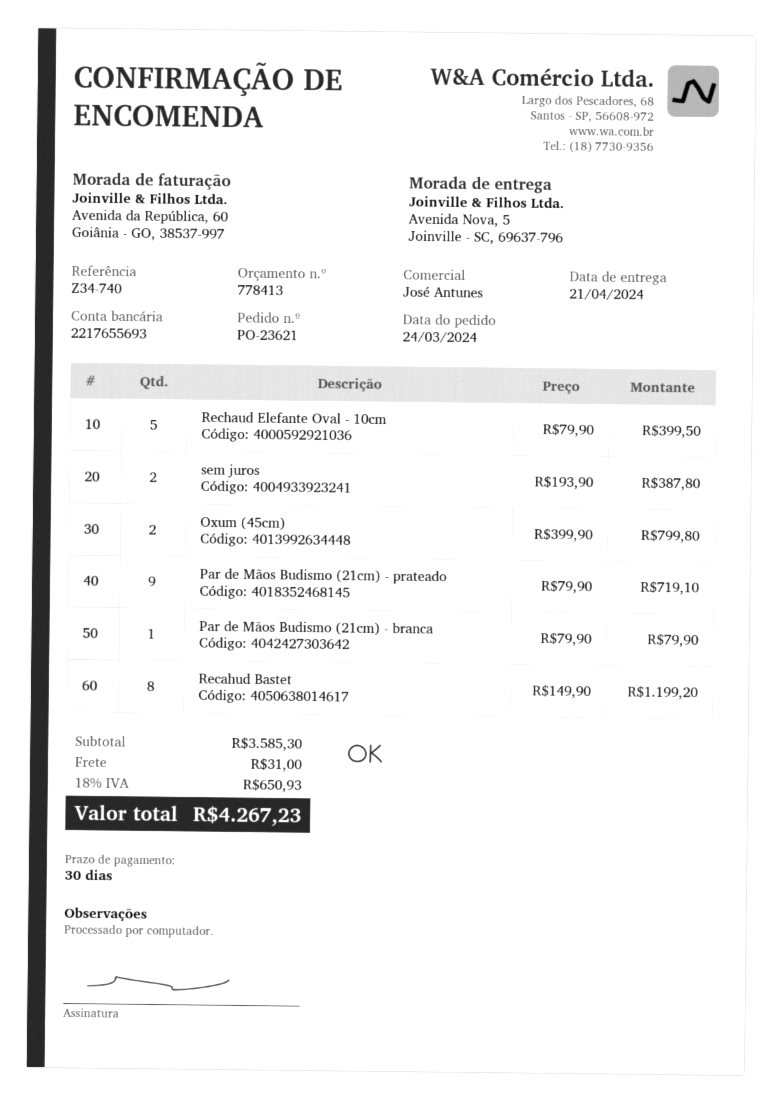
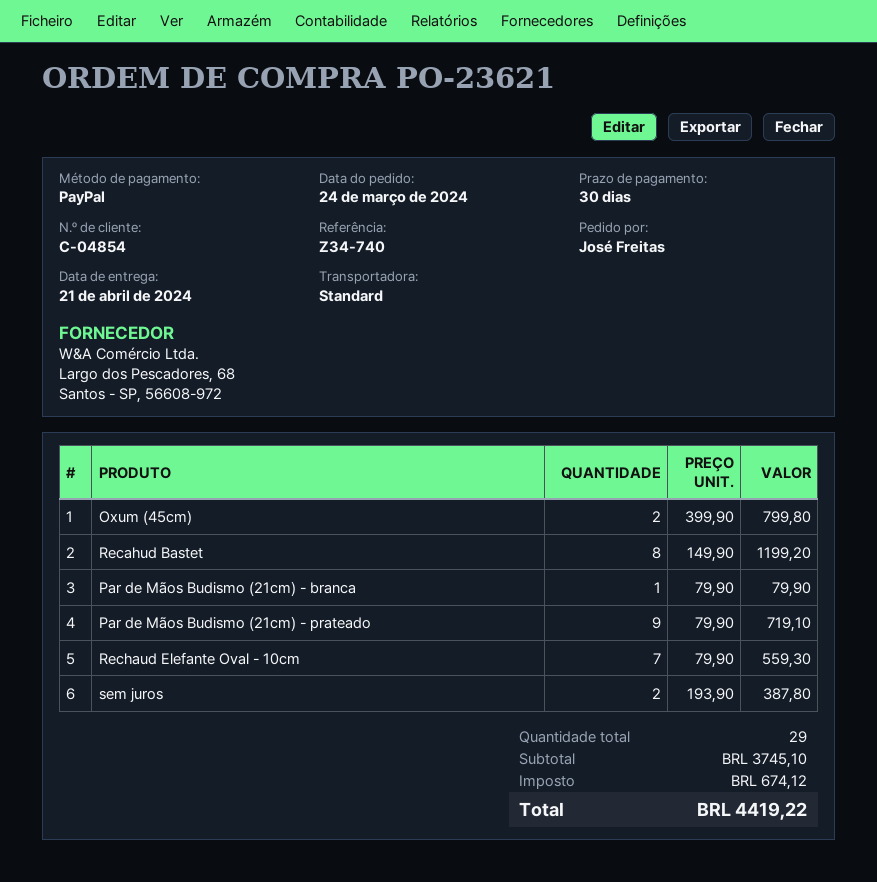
Rechaud Elefante Oval - 10cm: 5 x 79.90 = 399.50 -> 7 x 79.90 = 559.30
subtotal: 3585.30 -> 3745.10
shipping: 31.00 -> none
tax: 650.93 -> 674.12
total: 4267.23 -> 4419.22

